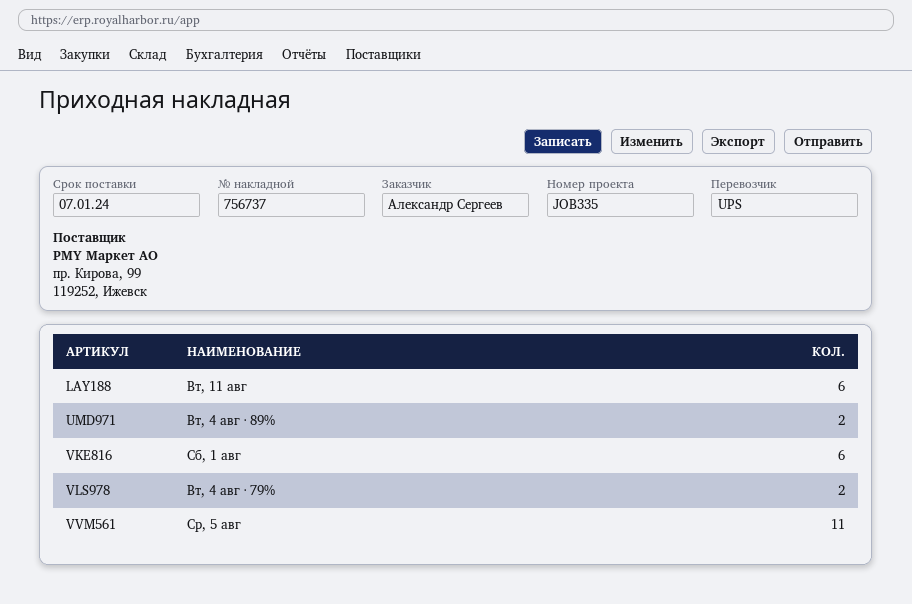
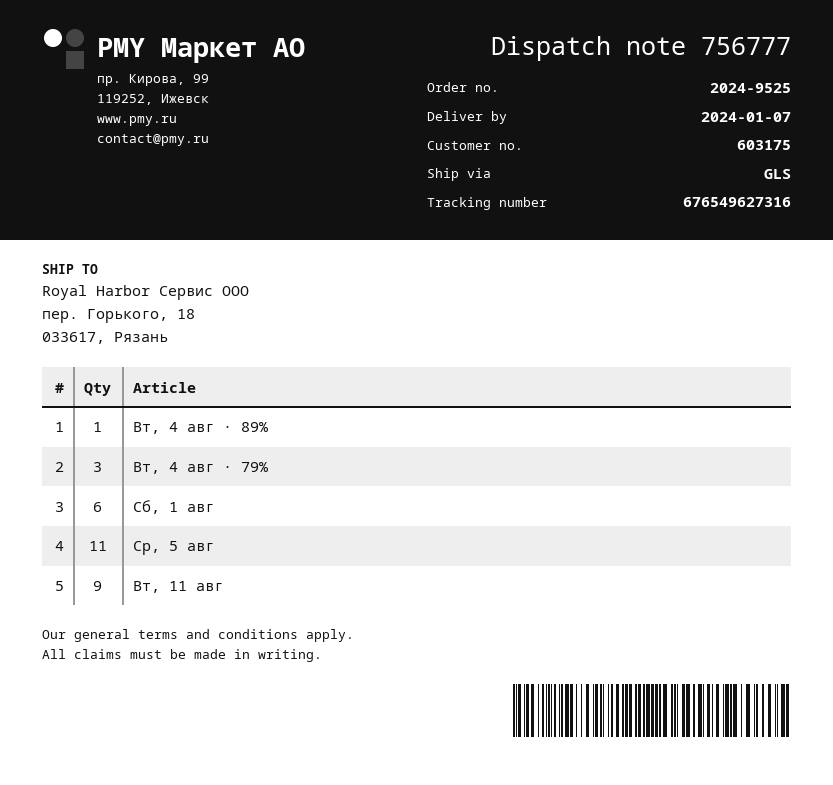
delivery note number: 756737 -> 756777
shipping method: UPS -> GLS
Вт, 11 авг: 6 -> 9
Вт, 4 авг · 89%: 2 -> 1
Вт, 4 авг · 79%: 2 -> 3

